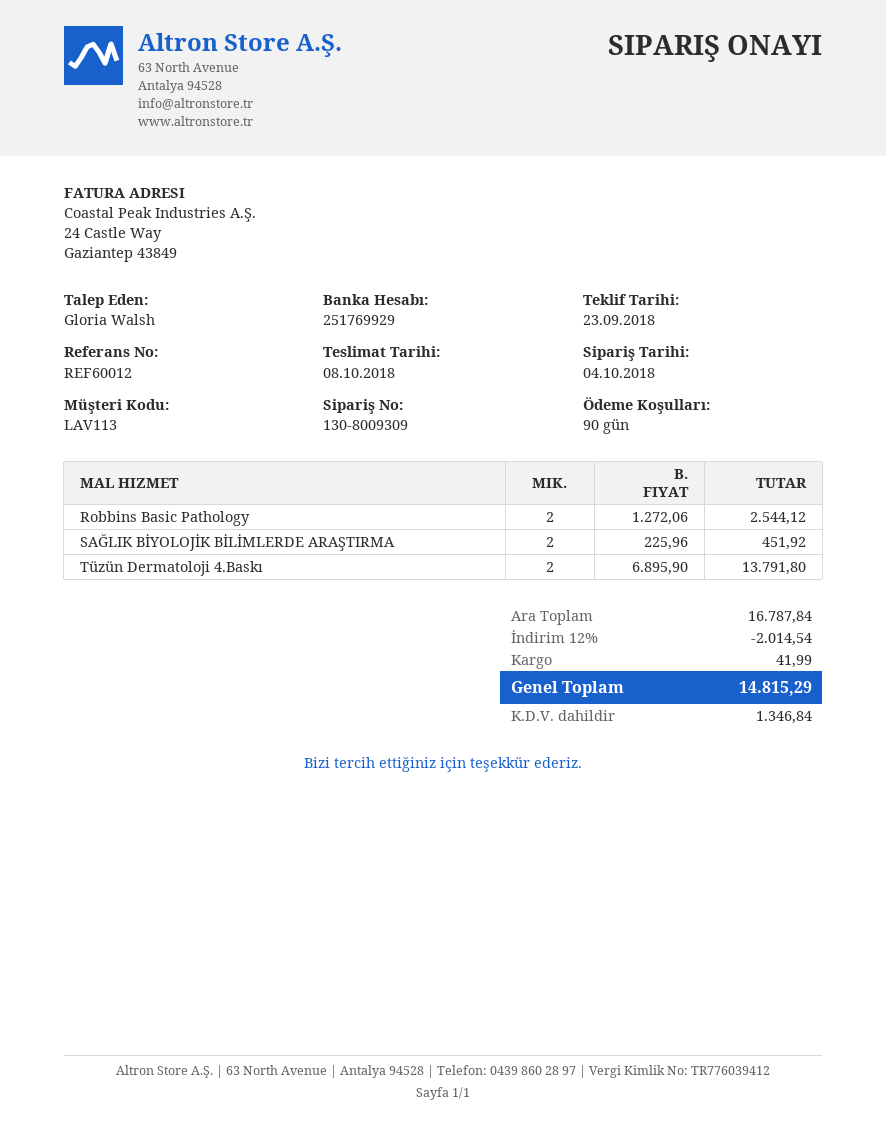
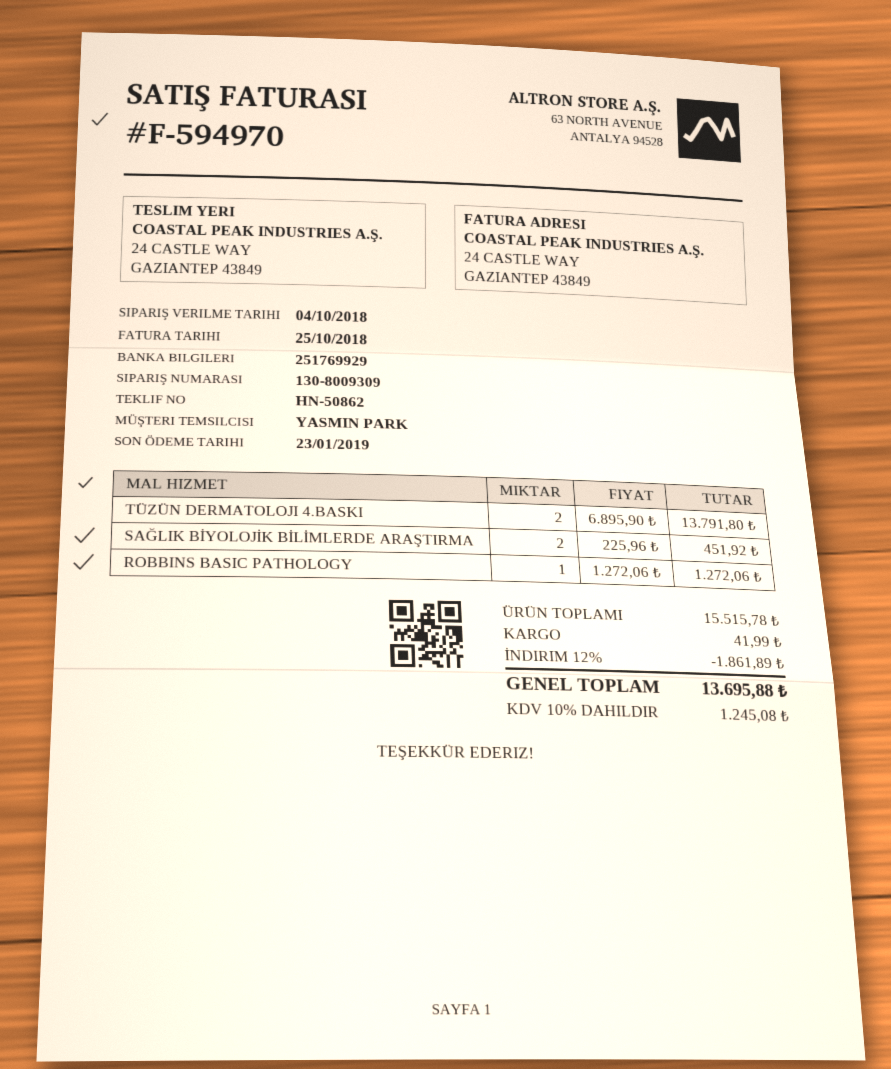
Robbins Basic Pathology: 2 x 1272.06 = 2544.12 -> 1 x 1272.06 = 1272.06
subtotal: 16787.84 -> 15515.78
discount: 12% = 2014.54 -> 12% = 1861.89
tax: 1346.84 -> 1245.08
total: 14815.29 -> 13695.88

